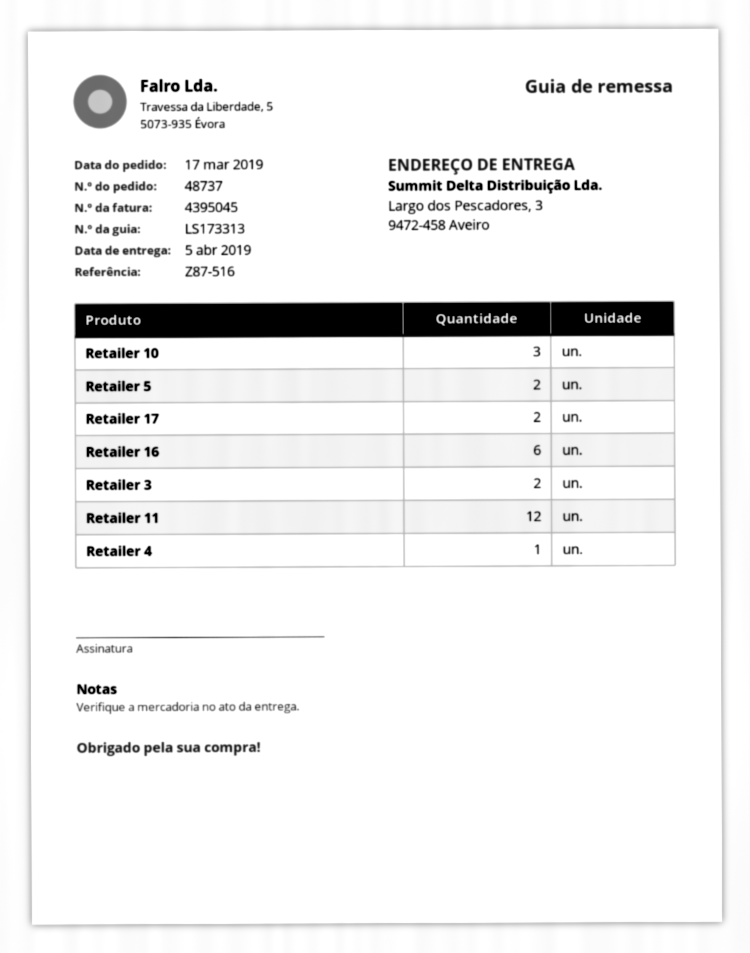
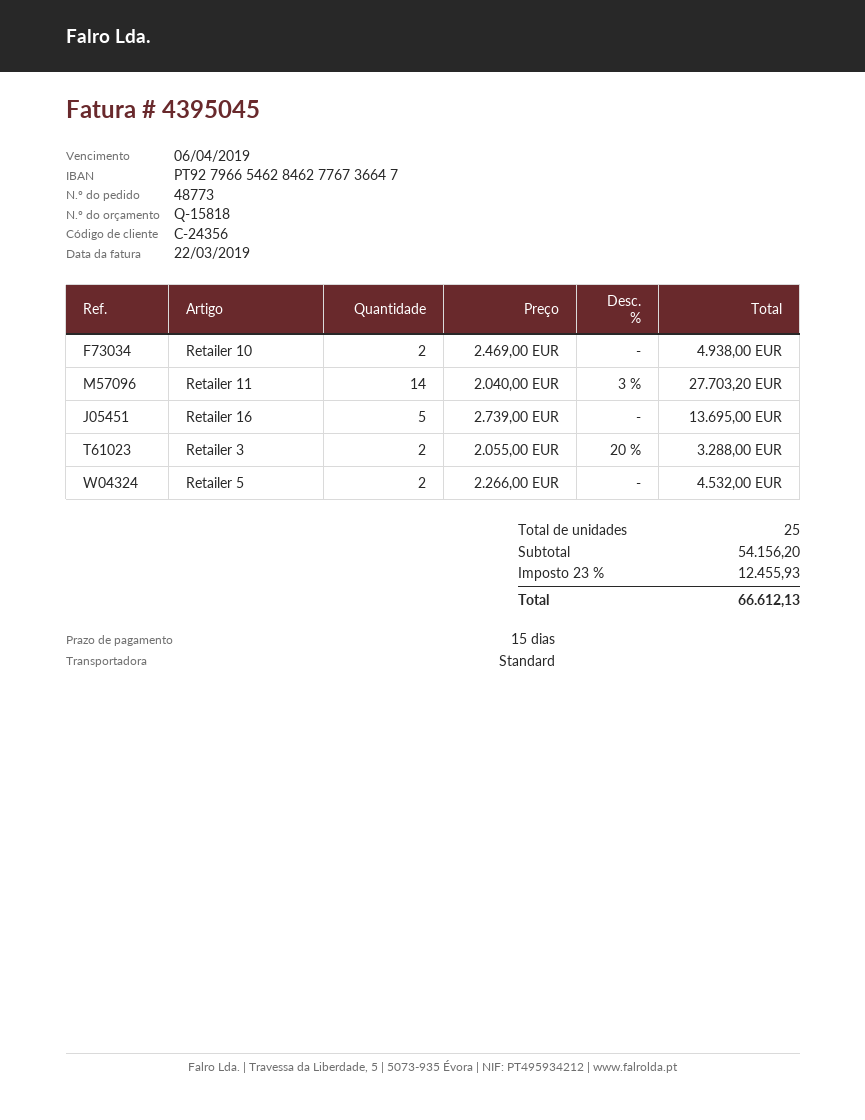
order number: 48737 -> 48773
Retailer 10: 3 -> 2
Retailer 17: 2 -> none
Retailer 16: 6 -> 5
Retailer 11: 12 -> 14
Retailer 4: 1 -> none

